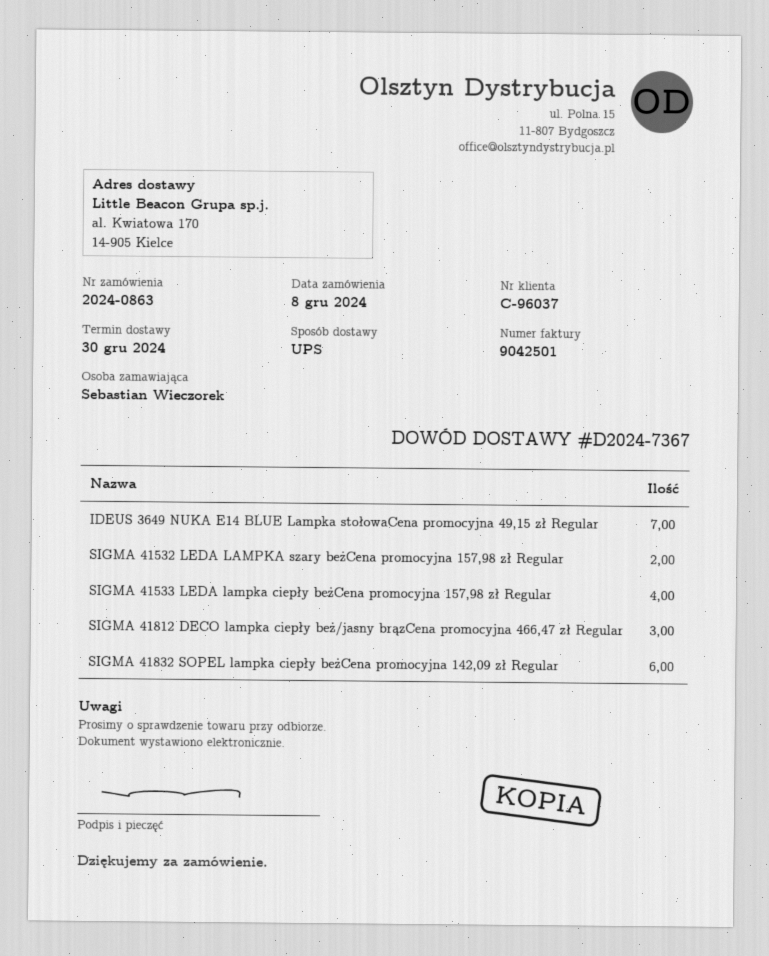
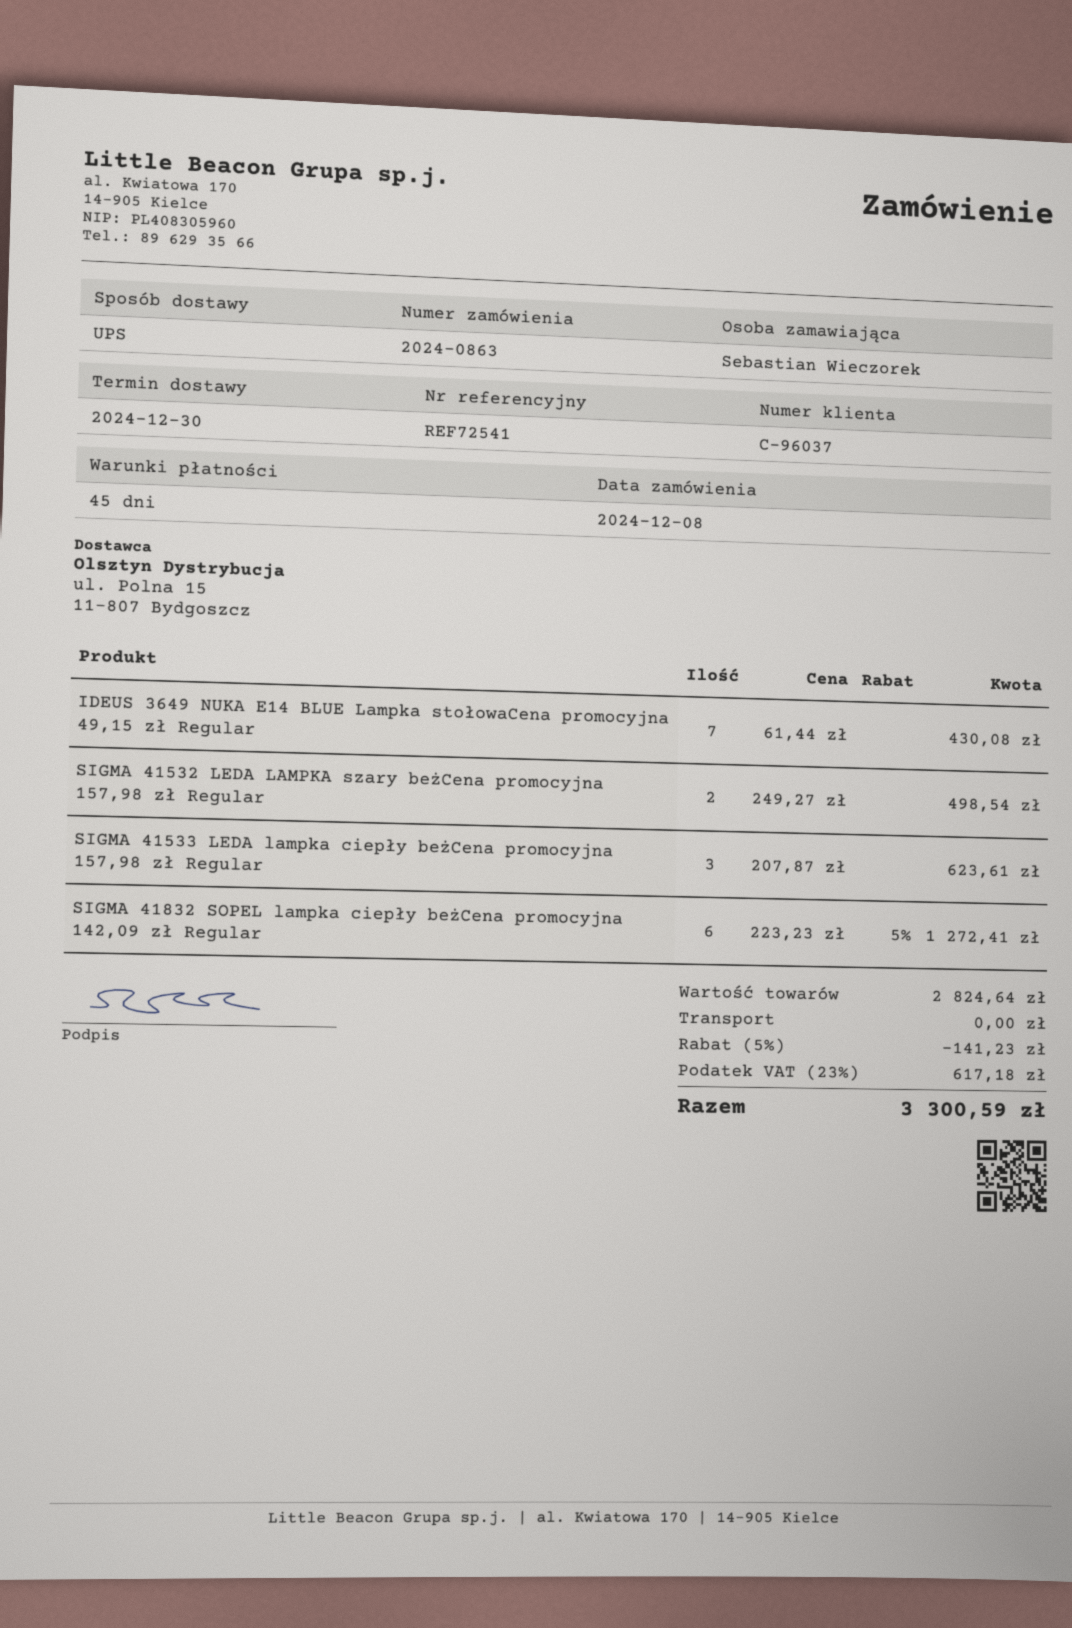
SIGMA 41533 LEDA lampka ciepły beżCena promocyjna 157,98 zł Regular: 4 -> 3
SIGMA 41812 DECO lampka ciepły beż/jasny brązCena promocyjna 466,47 zł Regular: 3 -> none

